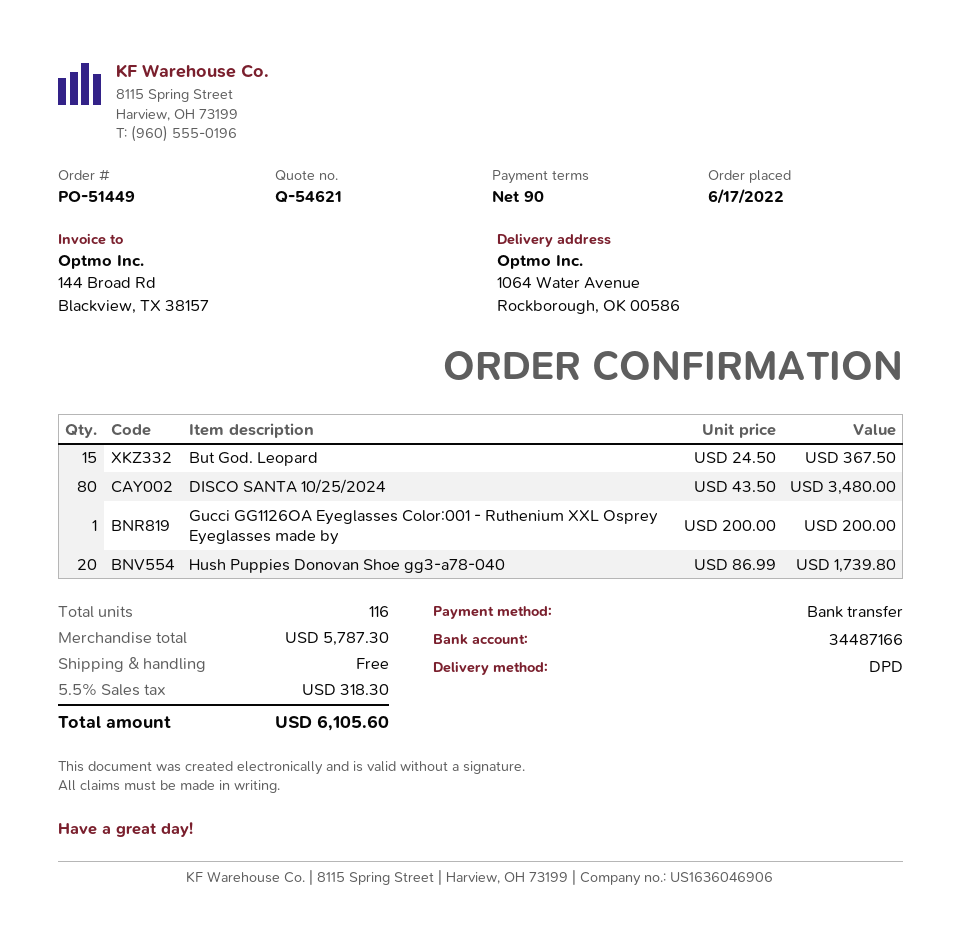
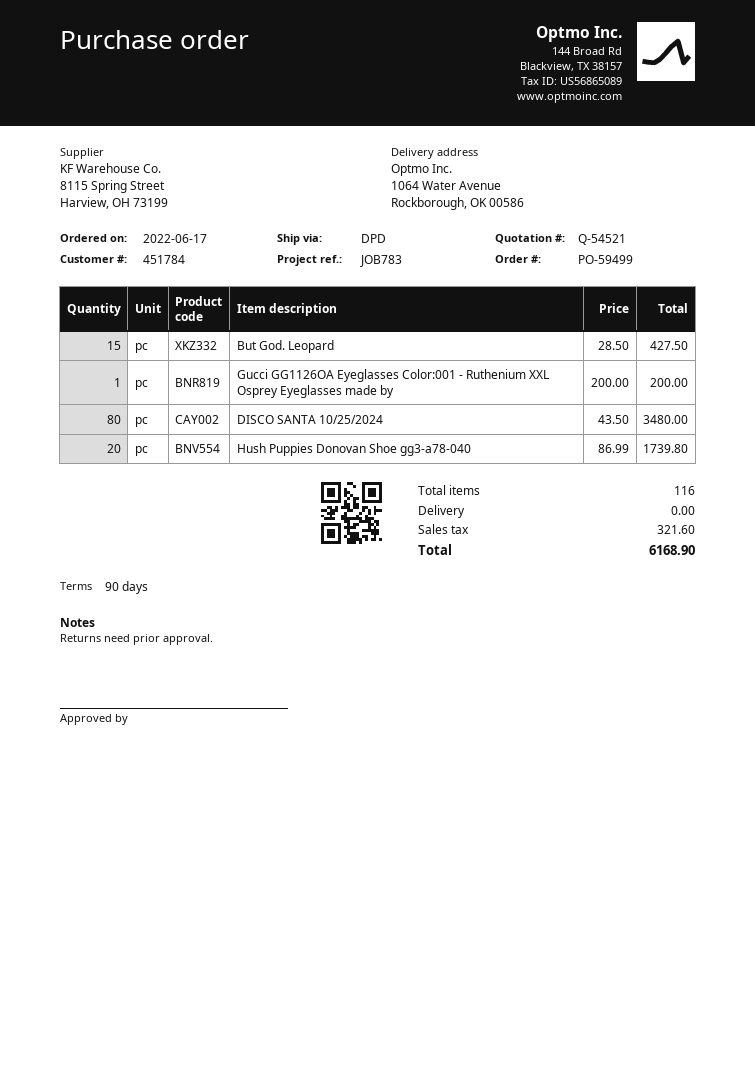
quote number: Q-54621 -> Q-54521
order number: PO-51449 -> PO-59499
But God. Leopard: 15 x 24.50 = 367.50 -> 15 x 28.50 = 427.50
tax: 318.30 -> 321.60
total: 6105.60 -> 6168.90

